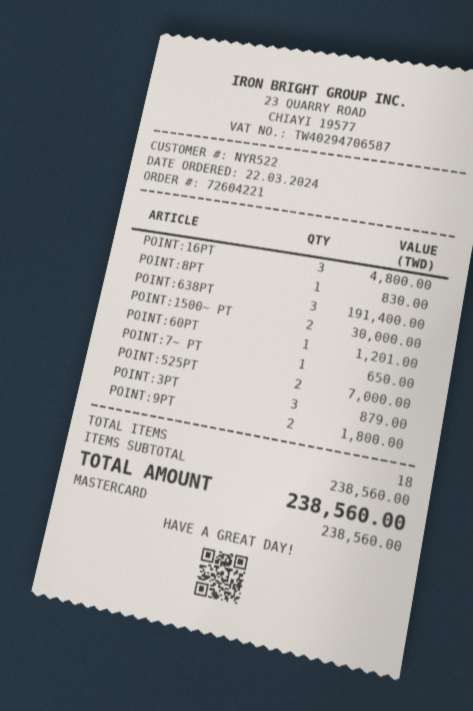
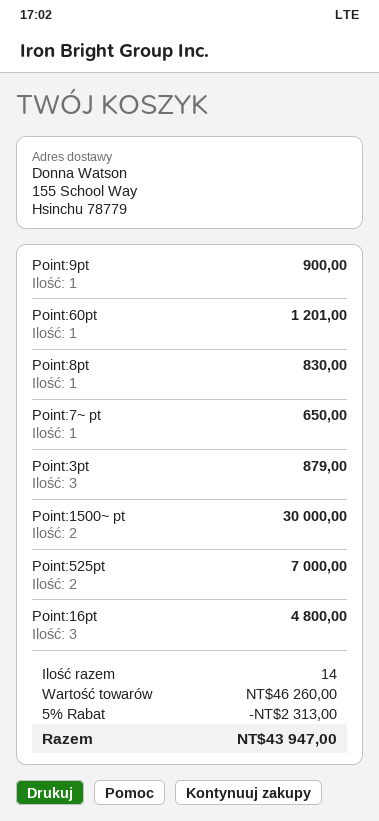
POINT:638PT: 3 for 191400.00 -> none
POINT:9PT: 2 for 1800.00 -> 1 for 900.00
total quantity: 18 -> 14
subtotal: 238560.00 -> 46260.00
discount: none -> 5% = 2313.00
total: 238560.00 -> 43947.00

